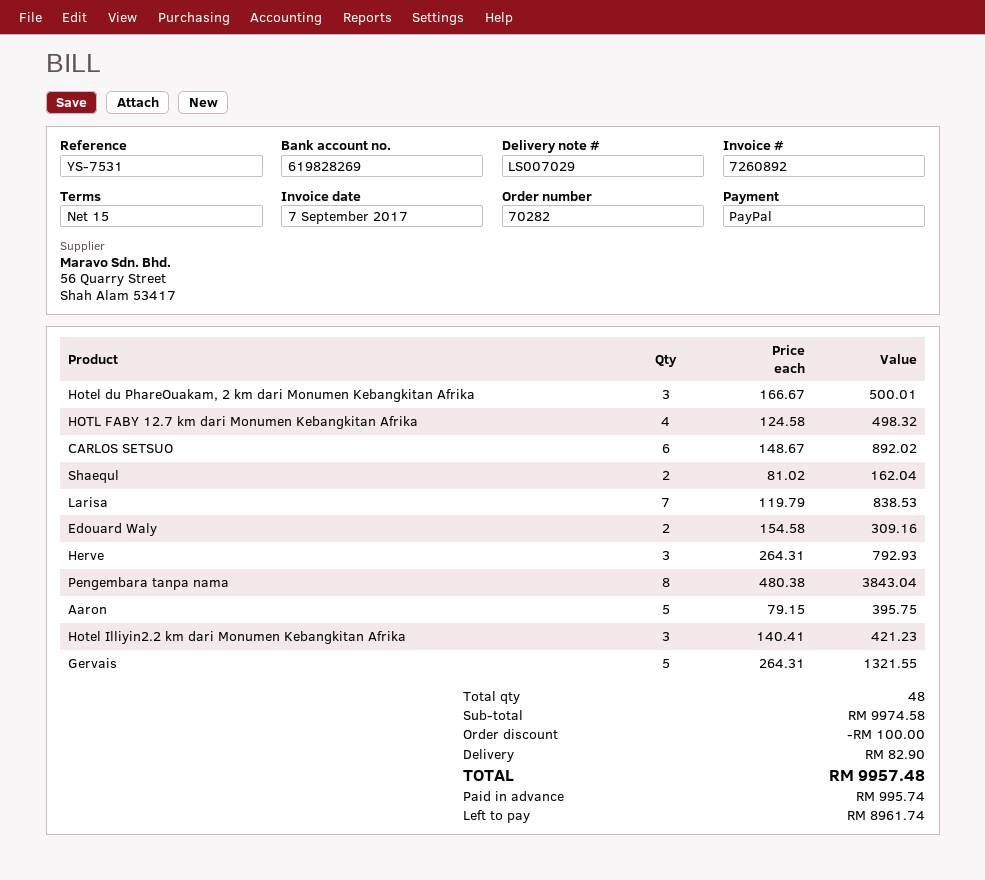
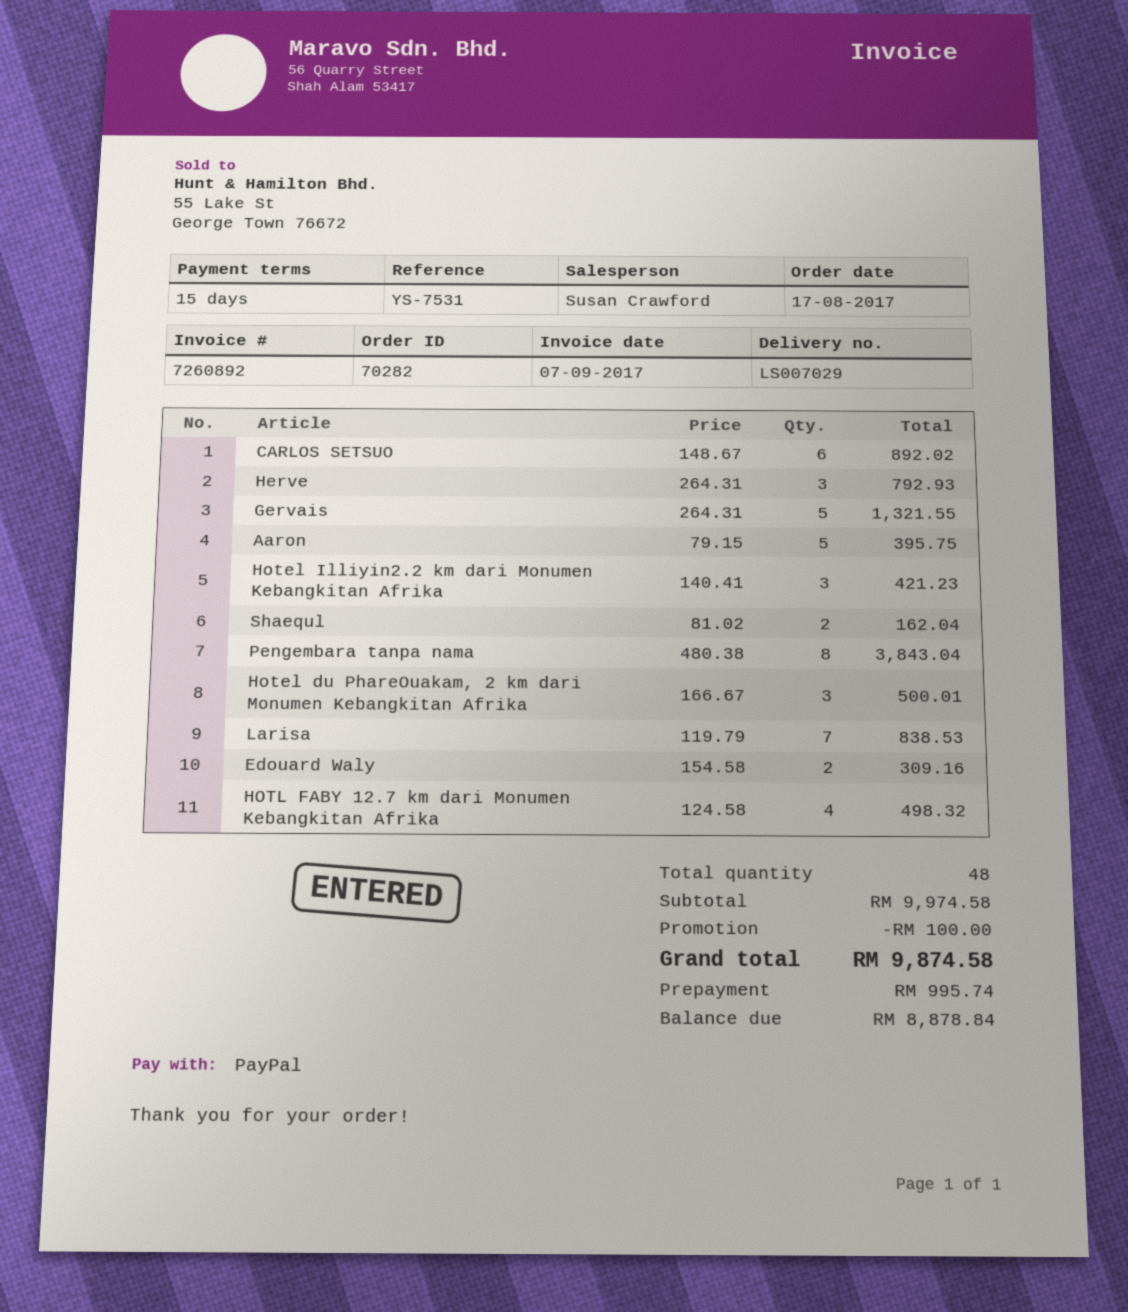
shipping: 82.90 -> none
total: 9957.48 -> 9874.58
balance: 8961.74 -> 8878.84

